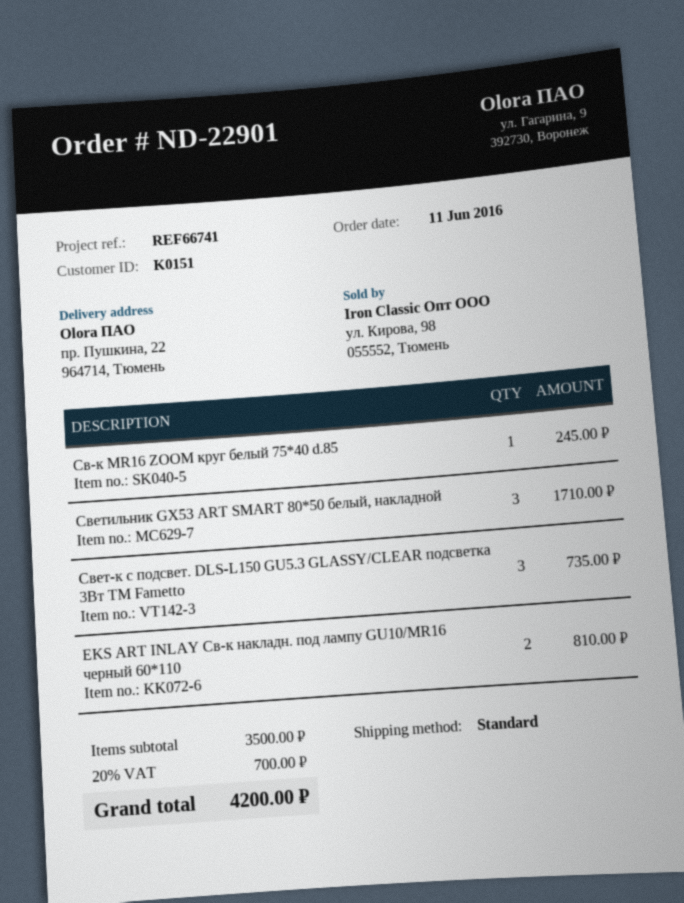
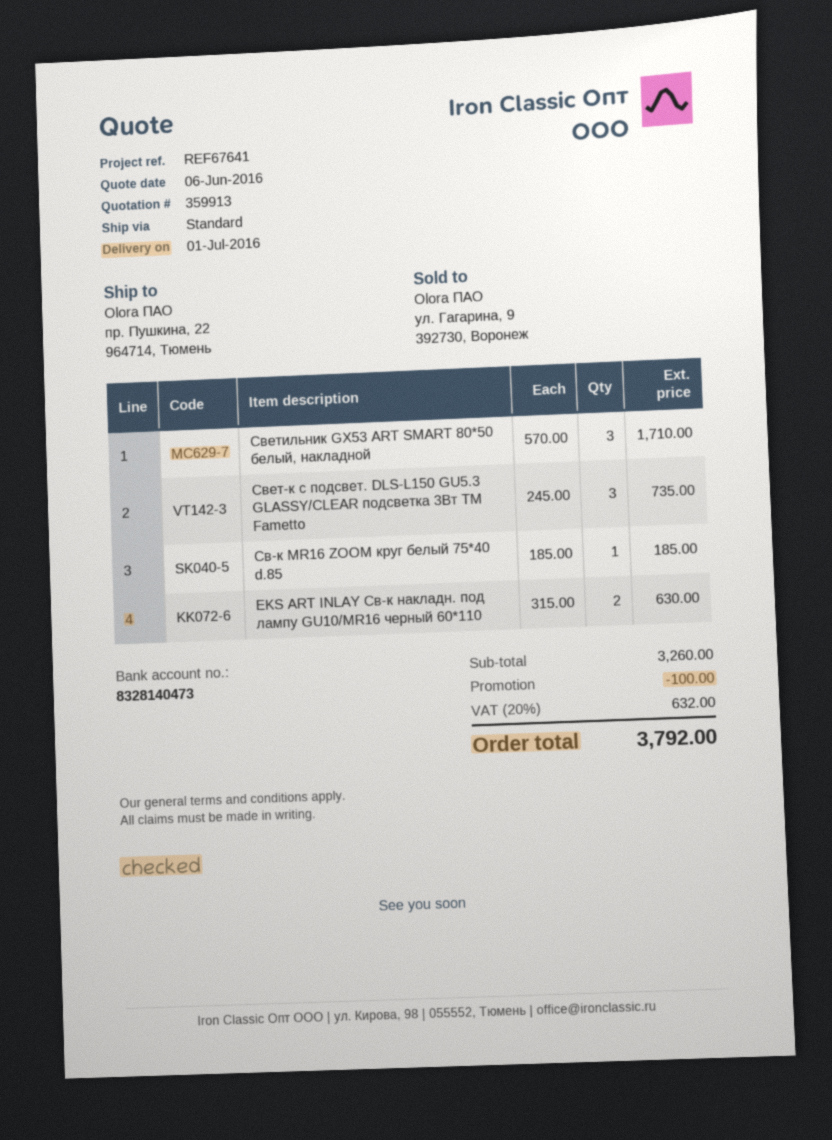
reference: REF66741 -> REF67641
Св-к MR16 ZOOM круг белый 75*40 d.85: 1 for 245.00 -> 1 for 185.00
EKS ART INLAY Св-к накладн. под лампу GU10/MR16 черный 60*110: 2 for 810.00 -> 2 for 630.00
subtotal: 3500.00 -> 3260.00
discount: none -> 100.00
tax: 20% = 700.00 -> 20% = 632.00
total: 4200.00 -> 3792.00

